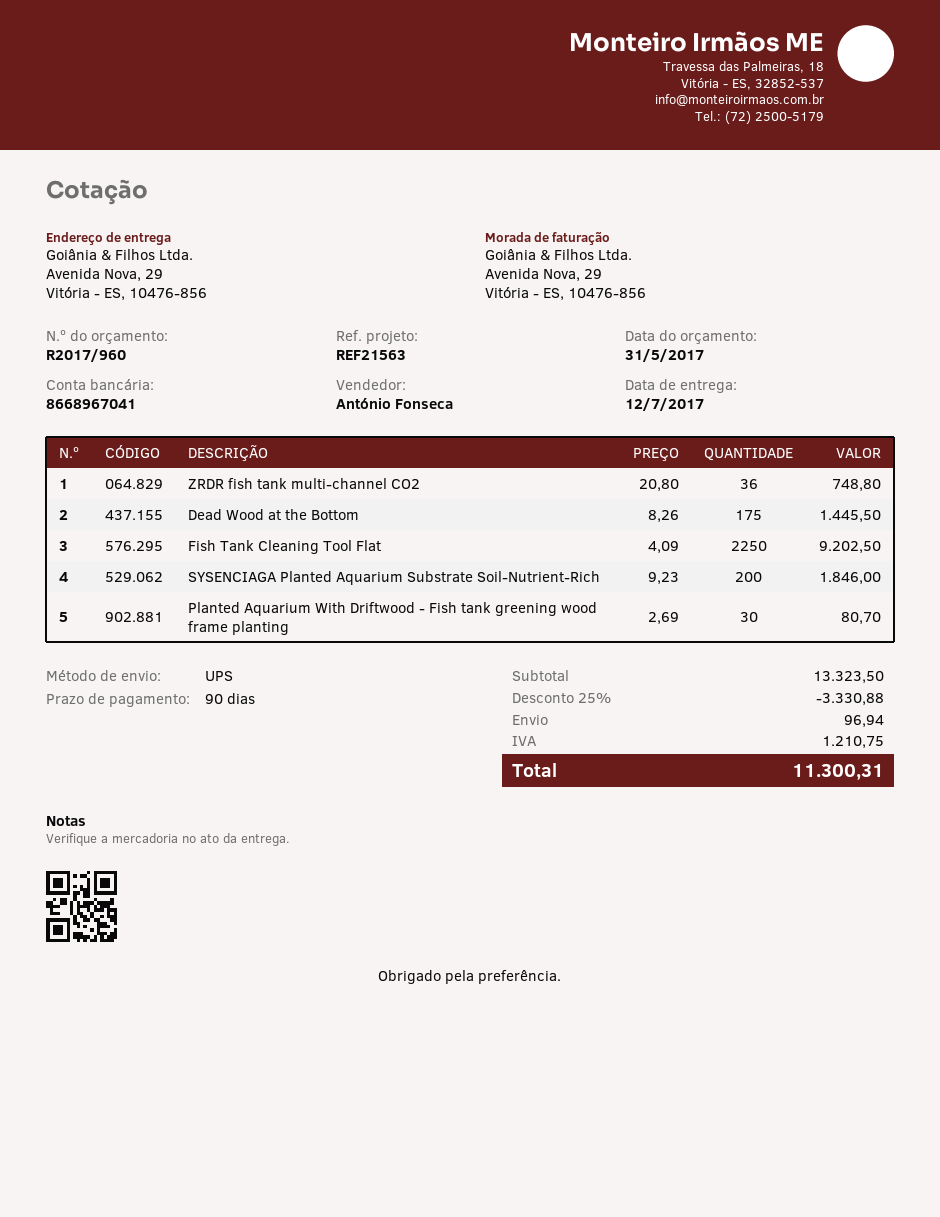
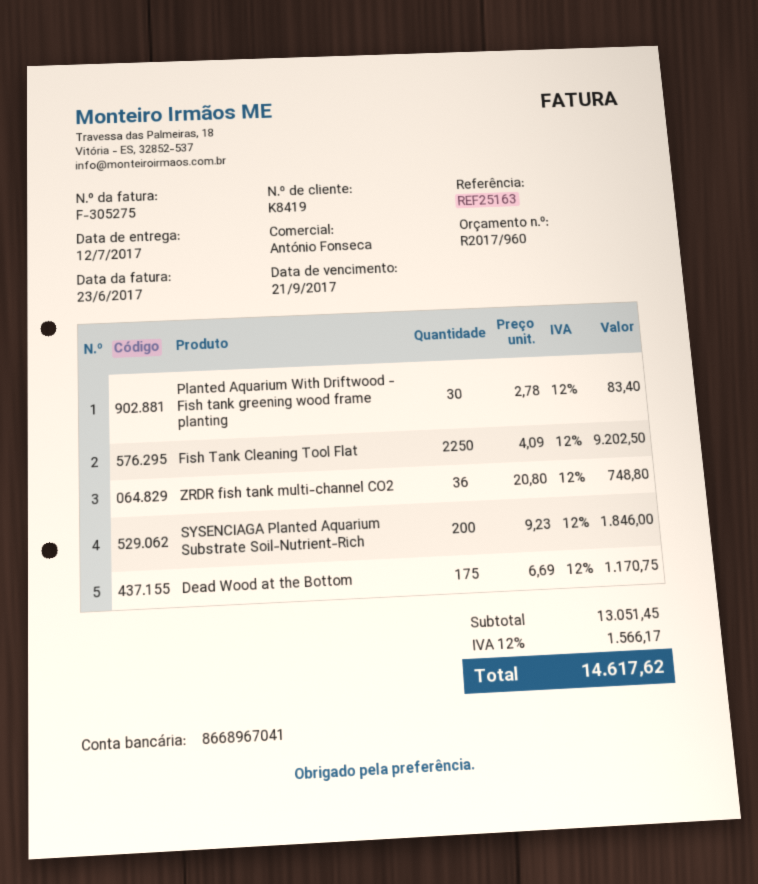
reference: REF21563 -> REF25163
Dead Wood at the Bottom: 175 x 8.26 = 1445.50 -> 175 x 6.69 = 1170.75
Planted Aquarium With Driftwood - Fish tank greening wood frame planting: 30 x 2.69 = 80.70 -> 30 x 2.78 = 83.40
subtotal: 13323.50 -> 13051.45
discount: 25% = 3330.88 -> none
shipping: 96.94 -> none
tax: 1210.75 -> 1566.17
total: 11300.31 -> 14617.62

